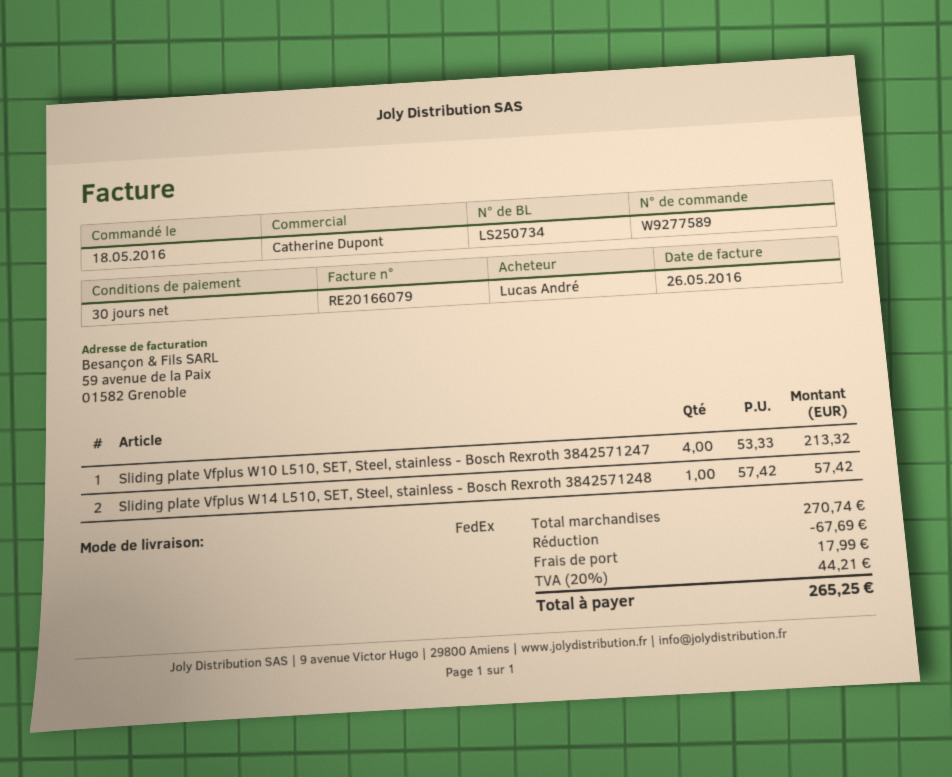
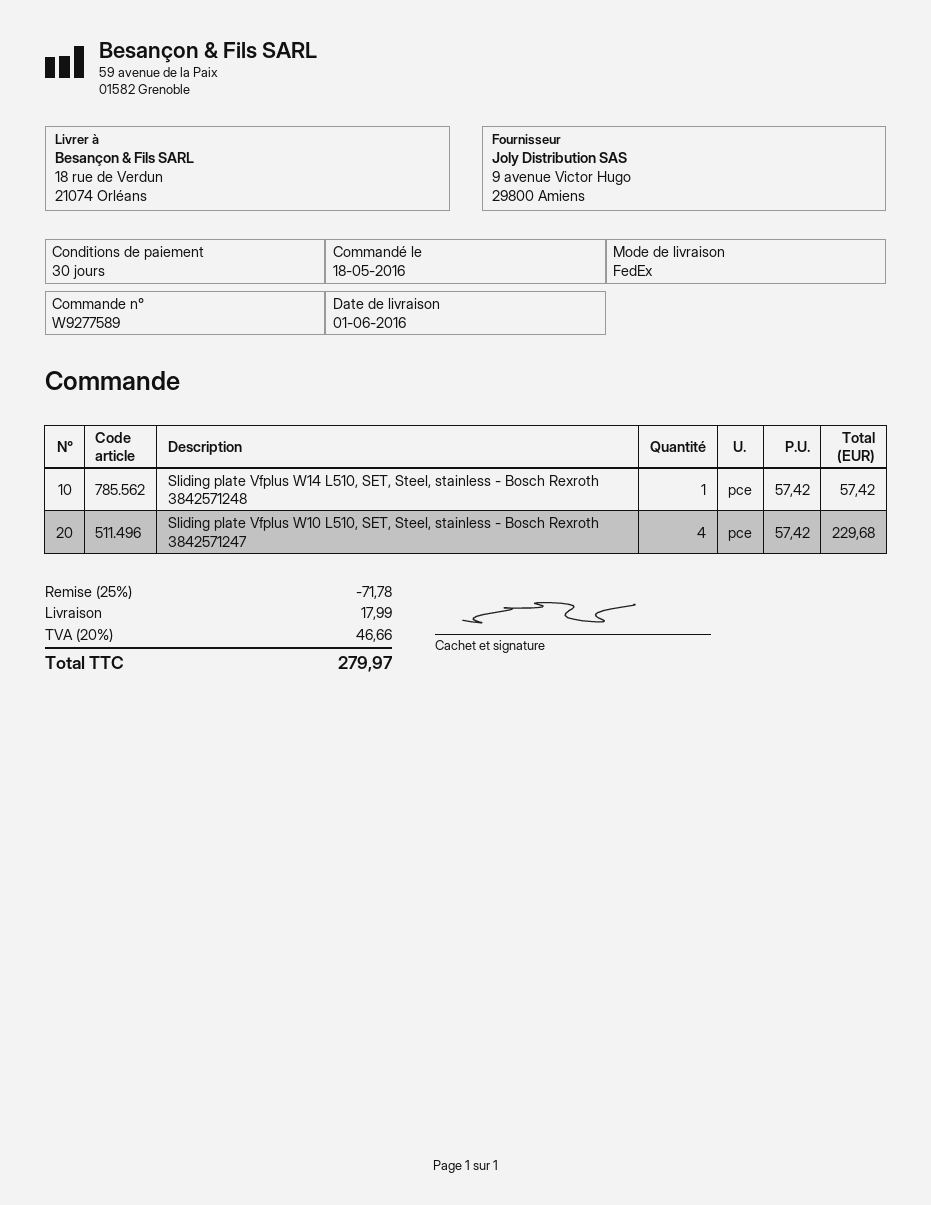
Sliding plate Vfplus W10 L510, SET, Steel, stainless - Bosch Rexroth 3842571247: 4 x 53.33 = 213.32 -> 4 x 57.42 = 229.68
discount: 67.69 -> 71.78
tax: 20% = 44.21 -> 20% = 46.66
total: 265.25 -> 279.97

